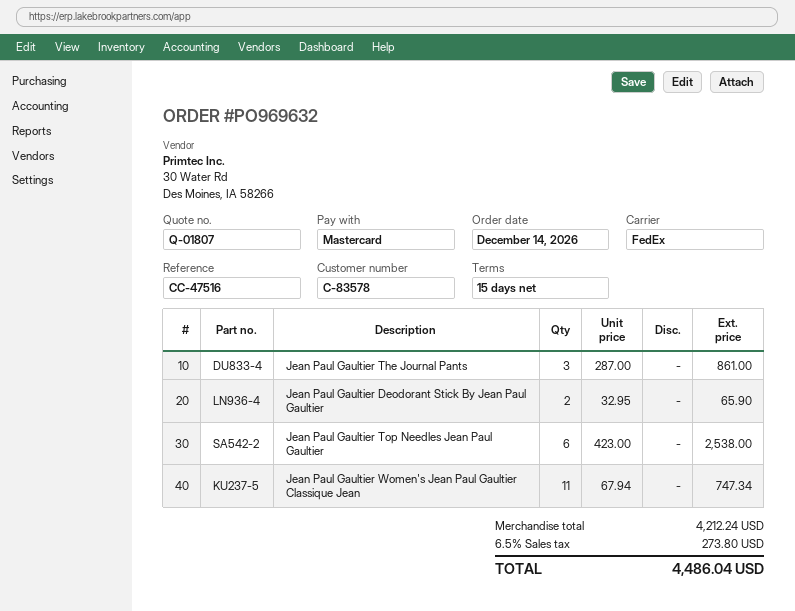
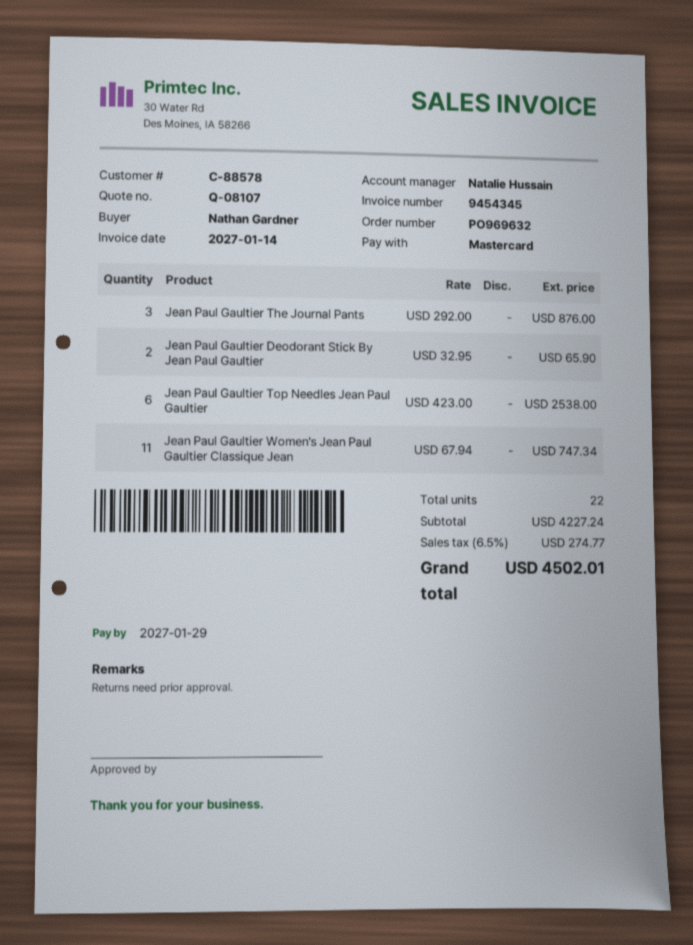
quote number: Q-01807 -> Q-08107
customer number: C-83578 -> C-88578
Jean Paul Gaultier The Journal Pants: 3 x 287.00 = 861.00 -> 3 x 292.00 = 876.00
subtotal: 4212.24 -> 4227.24
tax: 6.5% = 273.80 -> 6.5% = 274.77
total: 4486.04 -> 4502.01

